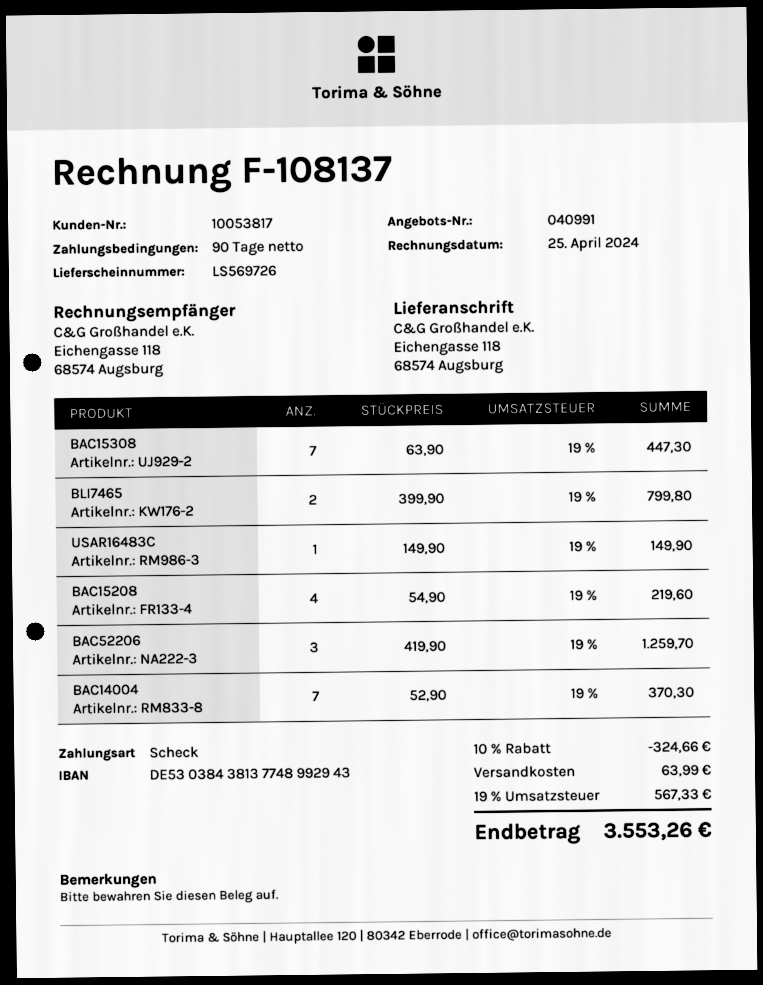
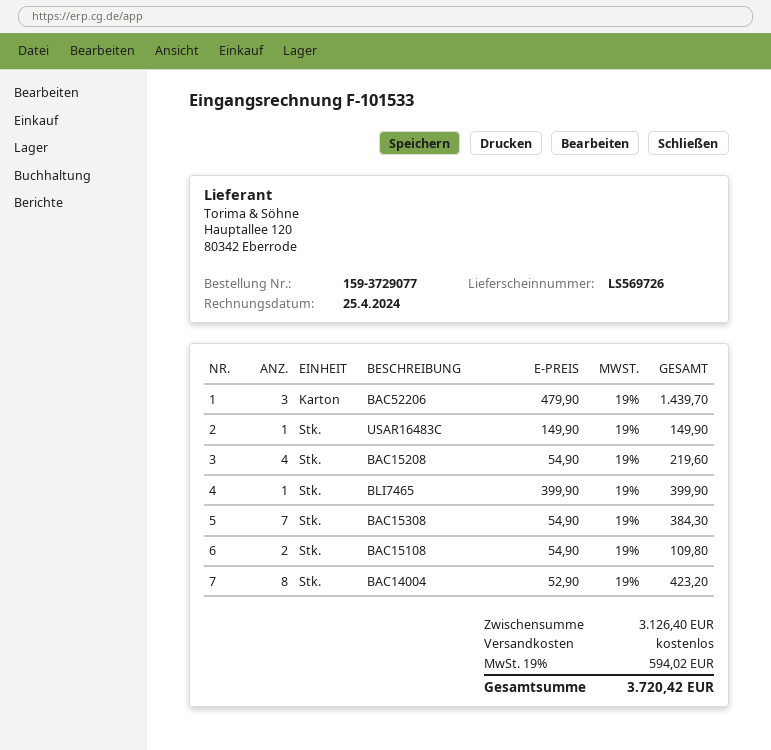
invoice number: F-108137 -> F-101533
BAC15308: 7 x 63.90 = 447.30 -> 7 x 54.90 = 384.30
BLI7465: 2 x 399.90 = 799.80 -> 1 x 399.90 = 399.90
BAC52206: 3 x 419.90 = 1259.70 -> 3 x 479.90 = 1439.70
BAC14004: 7 x 52.90 = 370.30 -> 8 x 52.90 = 423.20
BAC15108: none -> 2 x 54.90 = 109.80
discount: 10% = 324.66 -> none
shipping: 63.99 -> 0.00
tax: 19% = 567.33 -> 19% = 594.02
total: 3553.26 -> 3720.42

